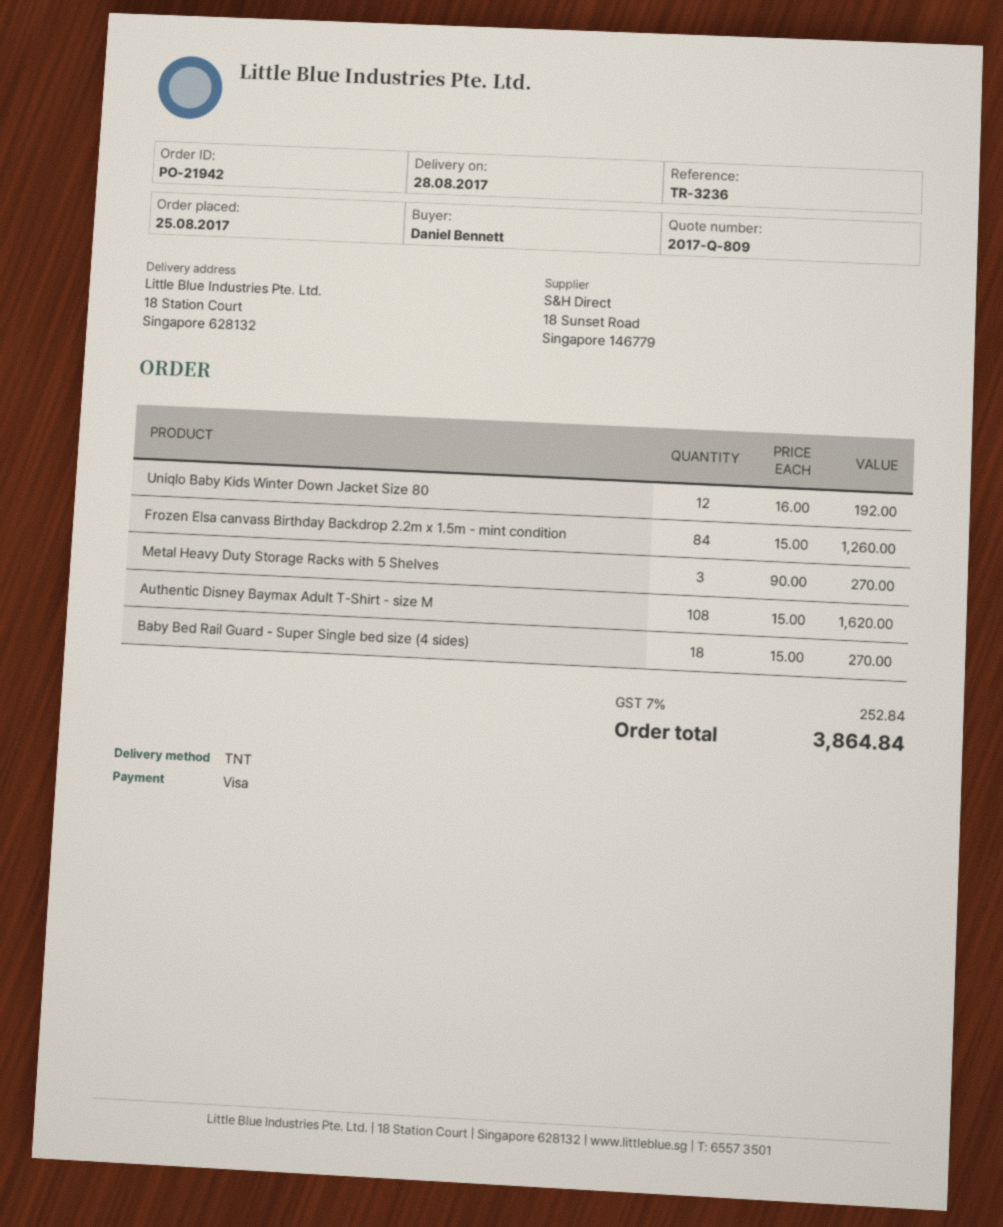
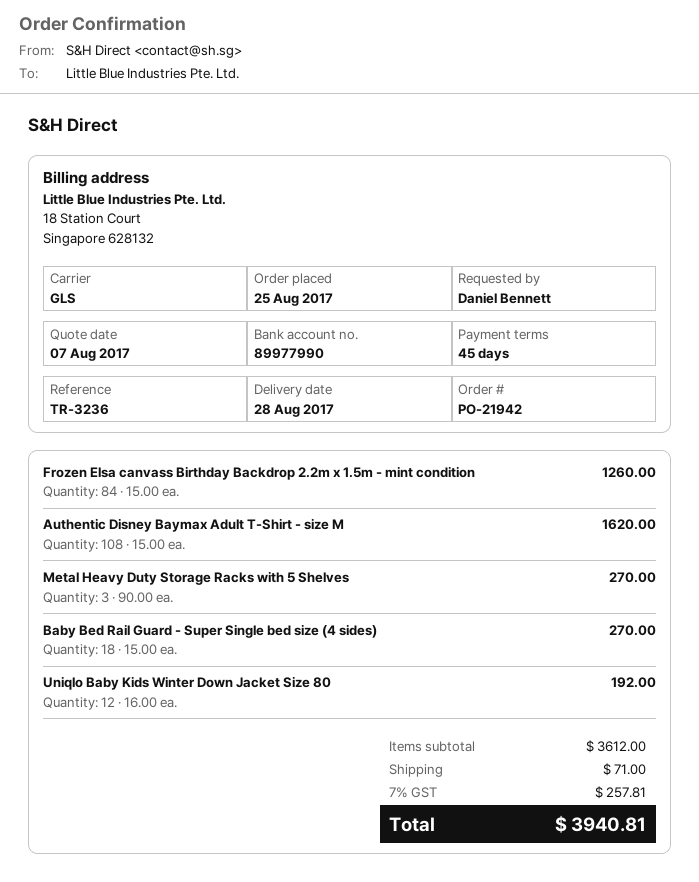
shipping method: TNT -> GLS
shipping: none -> 71.00
tax: 7% = 252.84 -> 7% = 257.81
total: 3864.84 -> 3940.81

